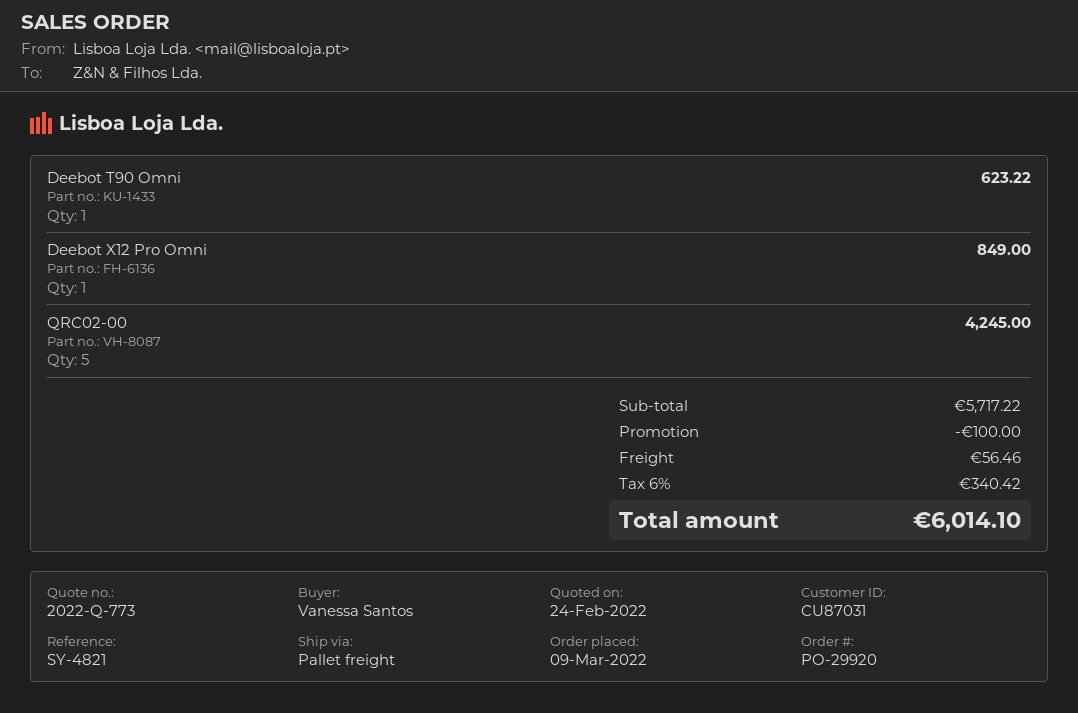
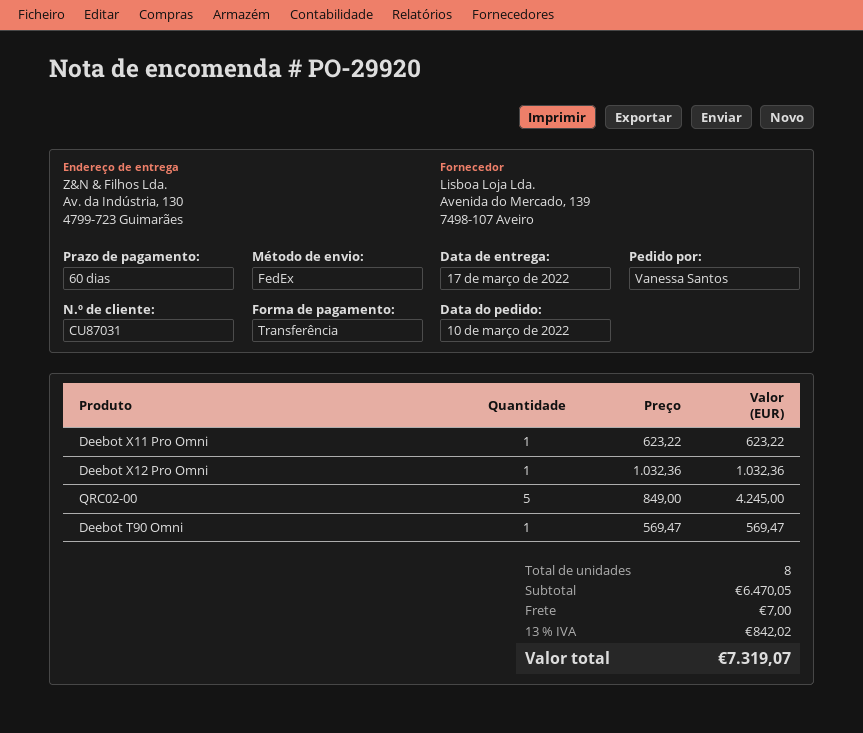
order date: 2022-03-09 -> 2022-03-10
shipping method: pallet freight -> FedEx
Deebot T90 Omni: 1 for 623.22 -> 1 for 569.47
Deebot X12 Pro Omni: 1 for 849.00 -> 1 for 1032.36
Deebot X11 Pro Omni: none -> 1 for 623.22
subtotal: 5717.22 -> 6470.05
discount: 100.00 -> none
shipping: 56.46 -> 7.00
tax: 6% = 340.42 -> 13% = 842.02
total: 6014.10 -> 7319.07

